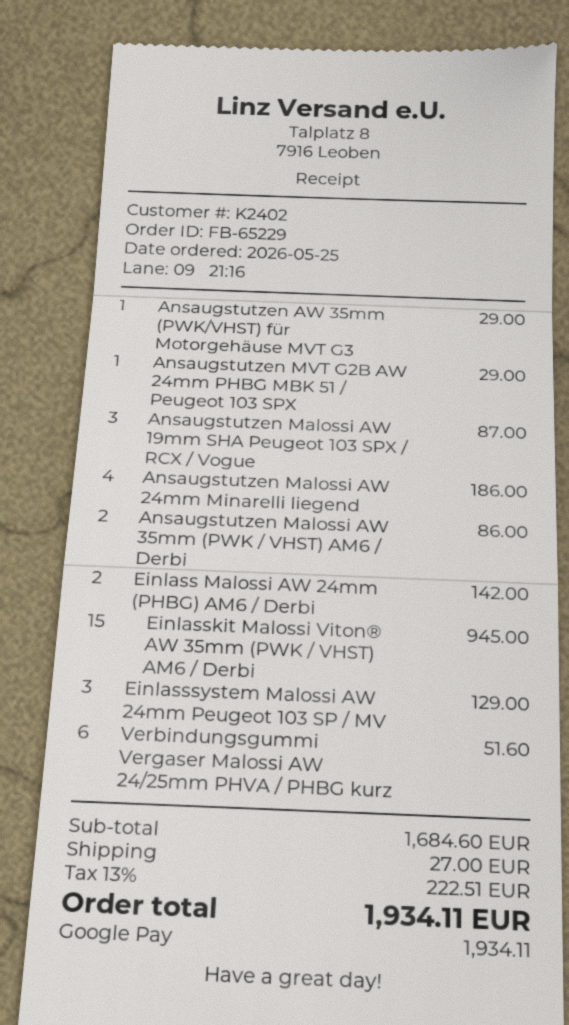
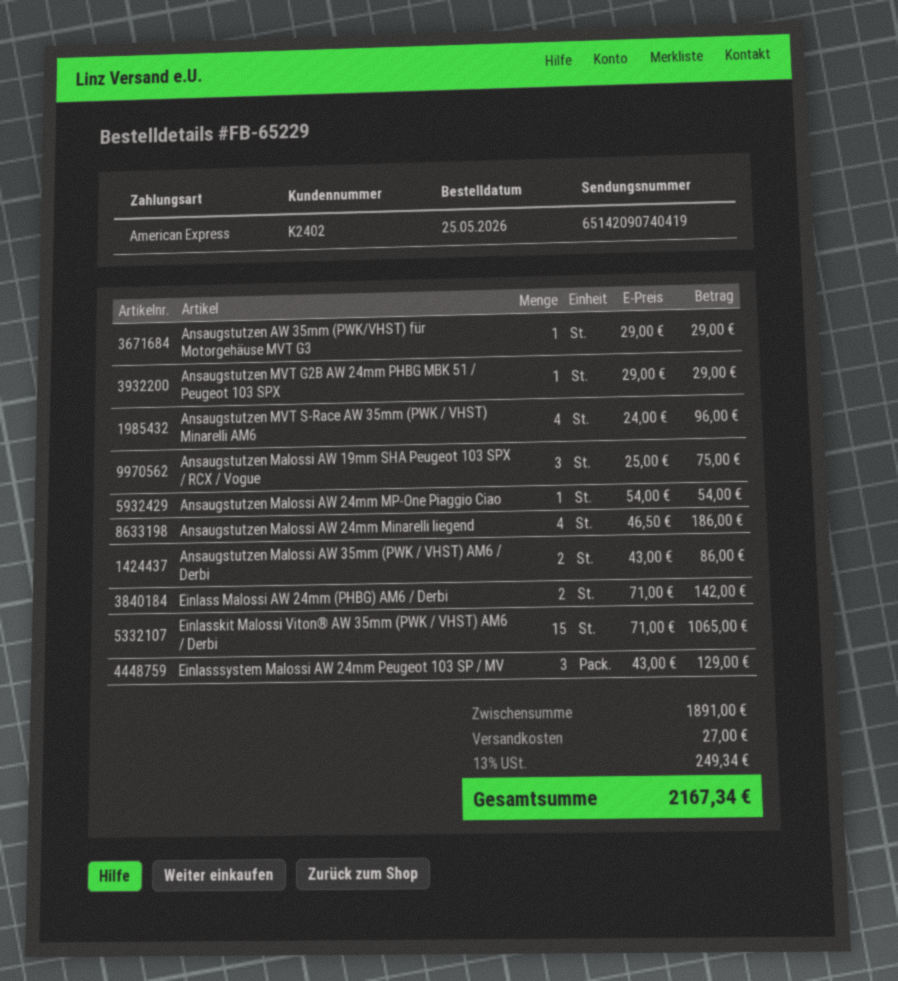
payment method: Google Pay -> American Express
Ansaugstutzen Malossi AW 19mm SHA Peugeot 103 SPX / RCX / Vogue: 3 for 87.00 -> 3 for 75.00
Einlasskit Malossi Viton® AW 35mm (PWK / VHST) AM6 / Derbi: 15 for 945.00 -> 15 for 1065.00
Verbindungsgummi Vergaser Malossi AW 24/25mm PHVA / PHBG kurz: 6 for 51.60 -> none
Ansaugstutzen MVT S-Race AW 35mm (PWK / VHST) Minarelli AM6: none -> 4 for 96.00
Ansaugstutzen Malossi AW 24mm MP-One Piaggio Ciao: none -> 1 for 54.00
subtotal: 1684.60 -> 1891.00
tax: 13% = 222.51 -> 13% = 249.34
total: 1934.11 -> 2167.34

